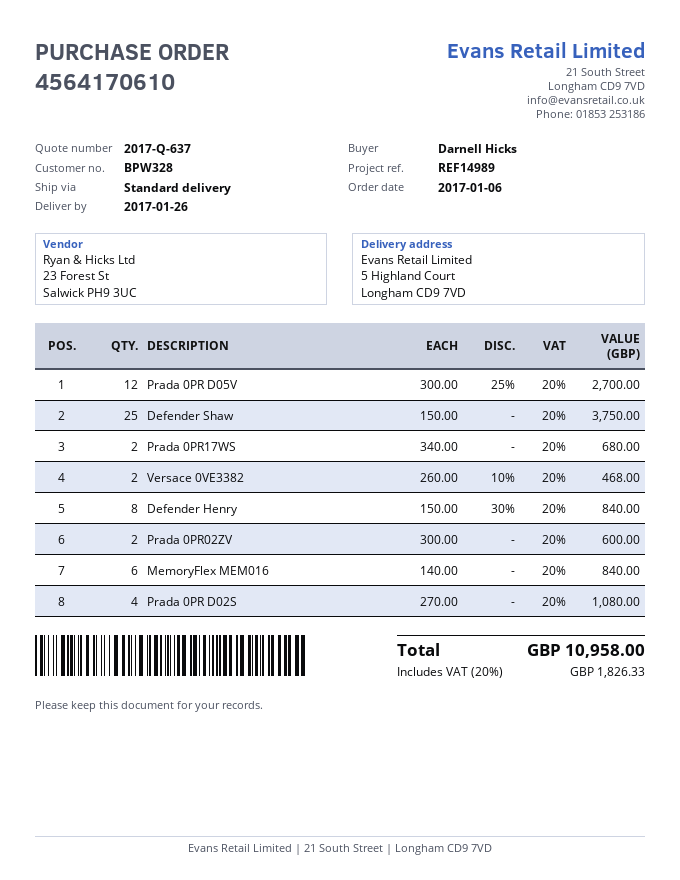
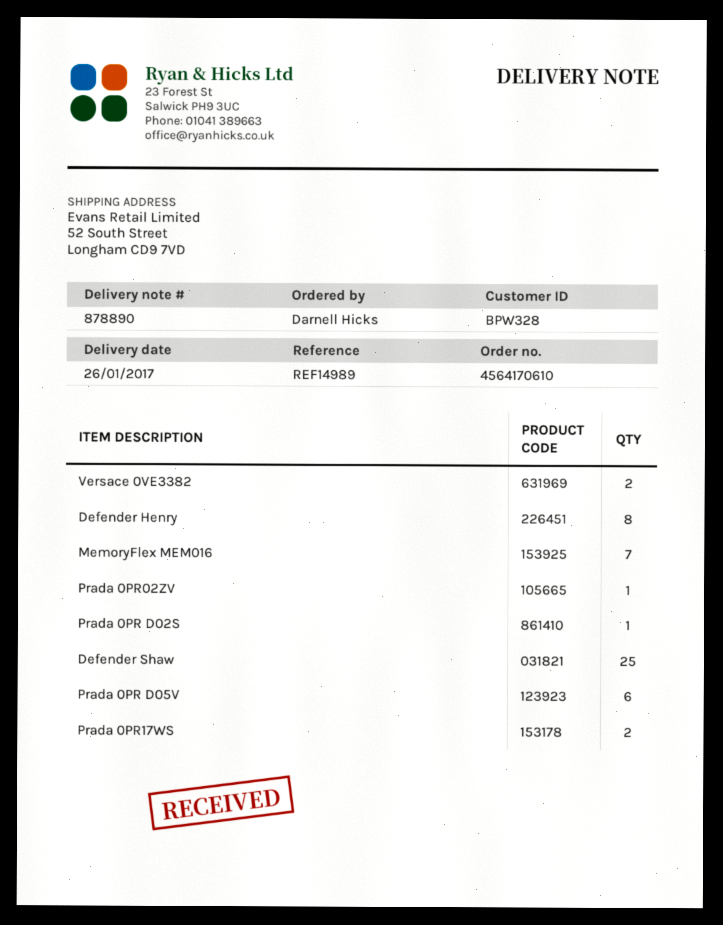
ship to: 5 Highland Court, Longham CD9 7VD -> 52 South Street, Longham CD9 7VD
Prada 0PR D05V: 12 -> 6
Prada 0PR02ZV: 2 -> 1
MemoryFlex MEM016: 6 -> 7
Prada 0PR D02S: 4 -> 1

